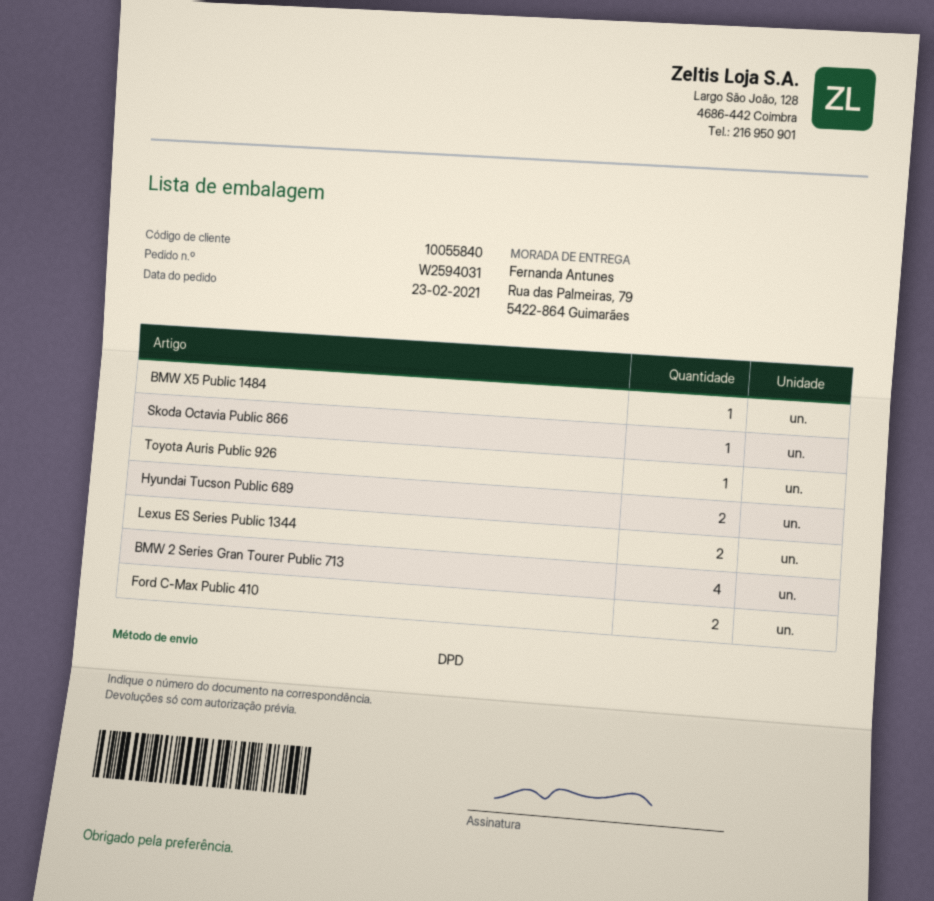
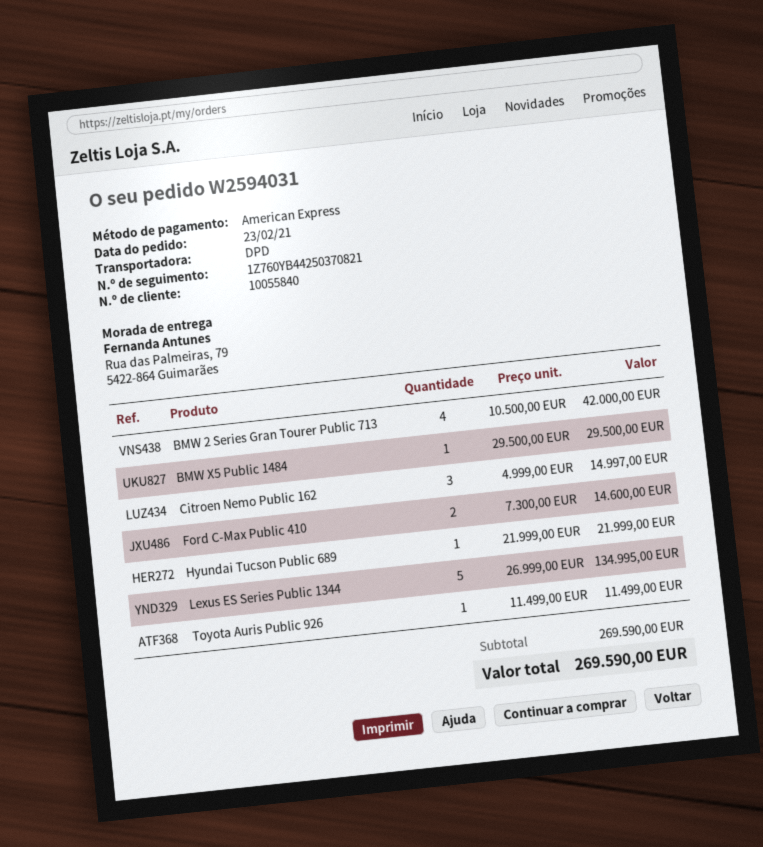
Skoda Octavia Public 866: 1 -> none
Hyundai Tucson Public 689: 2 -> 1
Lexus ES Series Public 1344: 2 -> 5
Citroen Nemo Public 162: none -> 3

